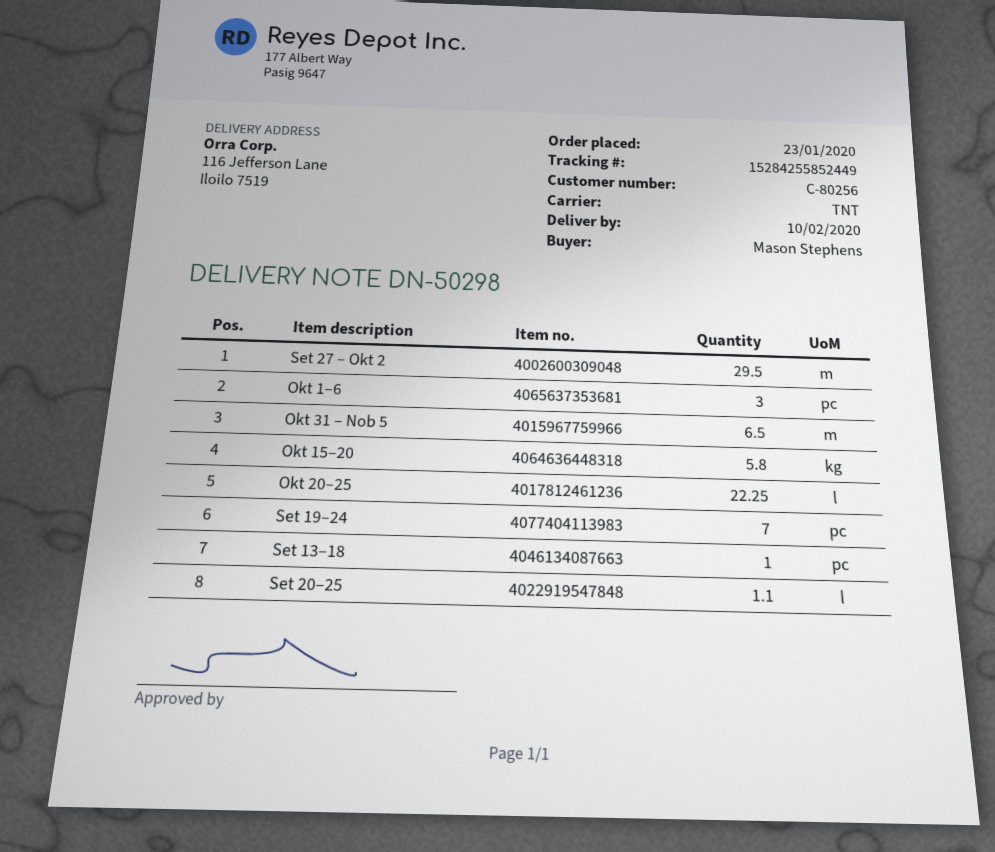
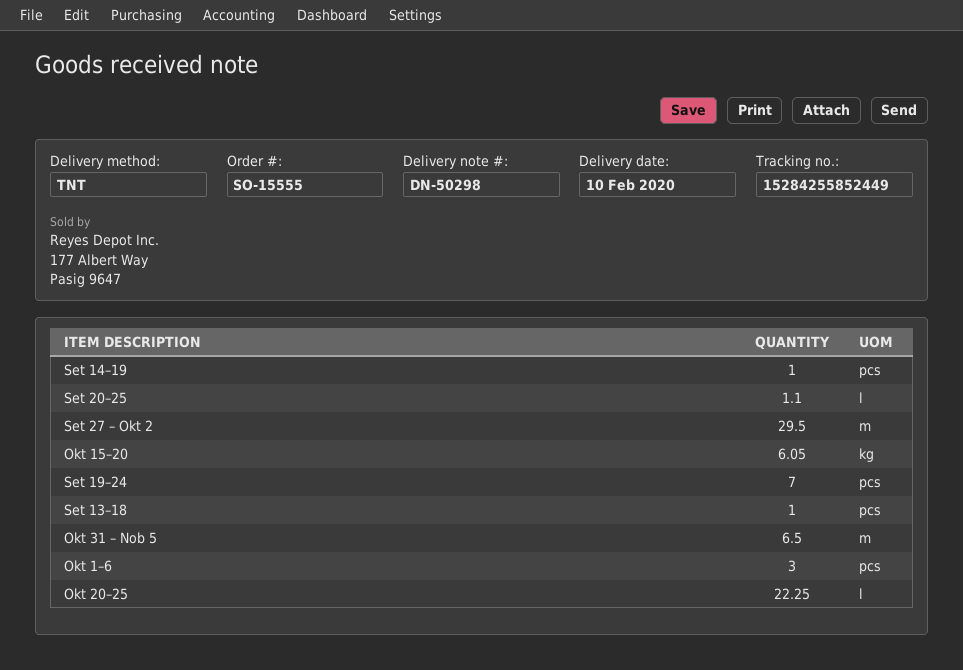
Okt 15–20: 5.8 -> 6.05
Set 14–19: none -> 1

